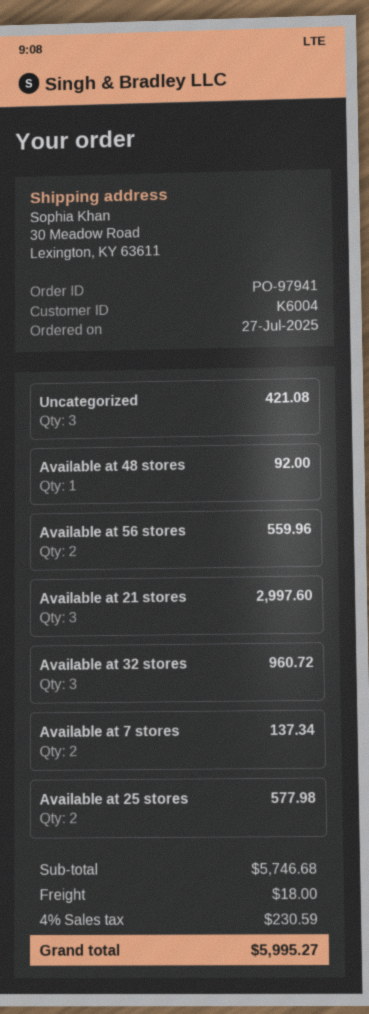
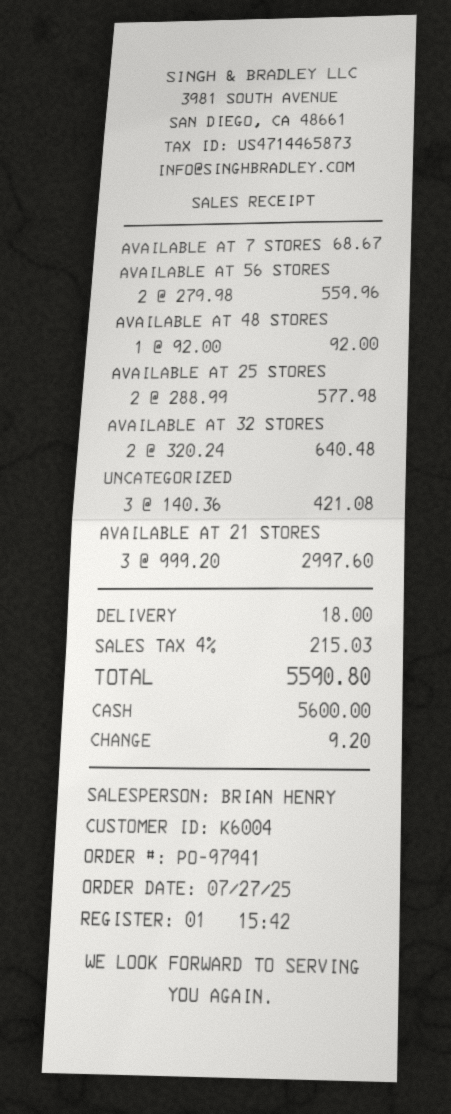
Available at 32 stores: 3 for 960.72 -> 2 for 640.48
Available at 7 stores: 2 for 137.34 -> 1 for 68.67
tax: 4% = 230.59 -> 4% = 215.03
total: 5995.27 -> 5590.80

